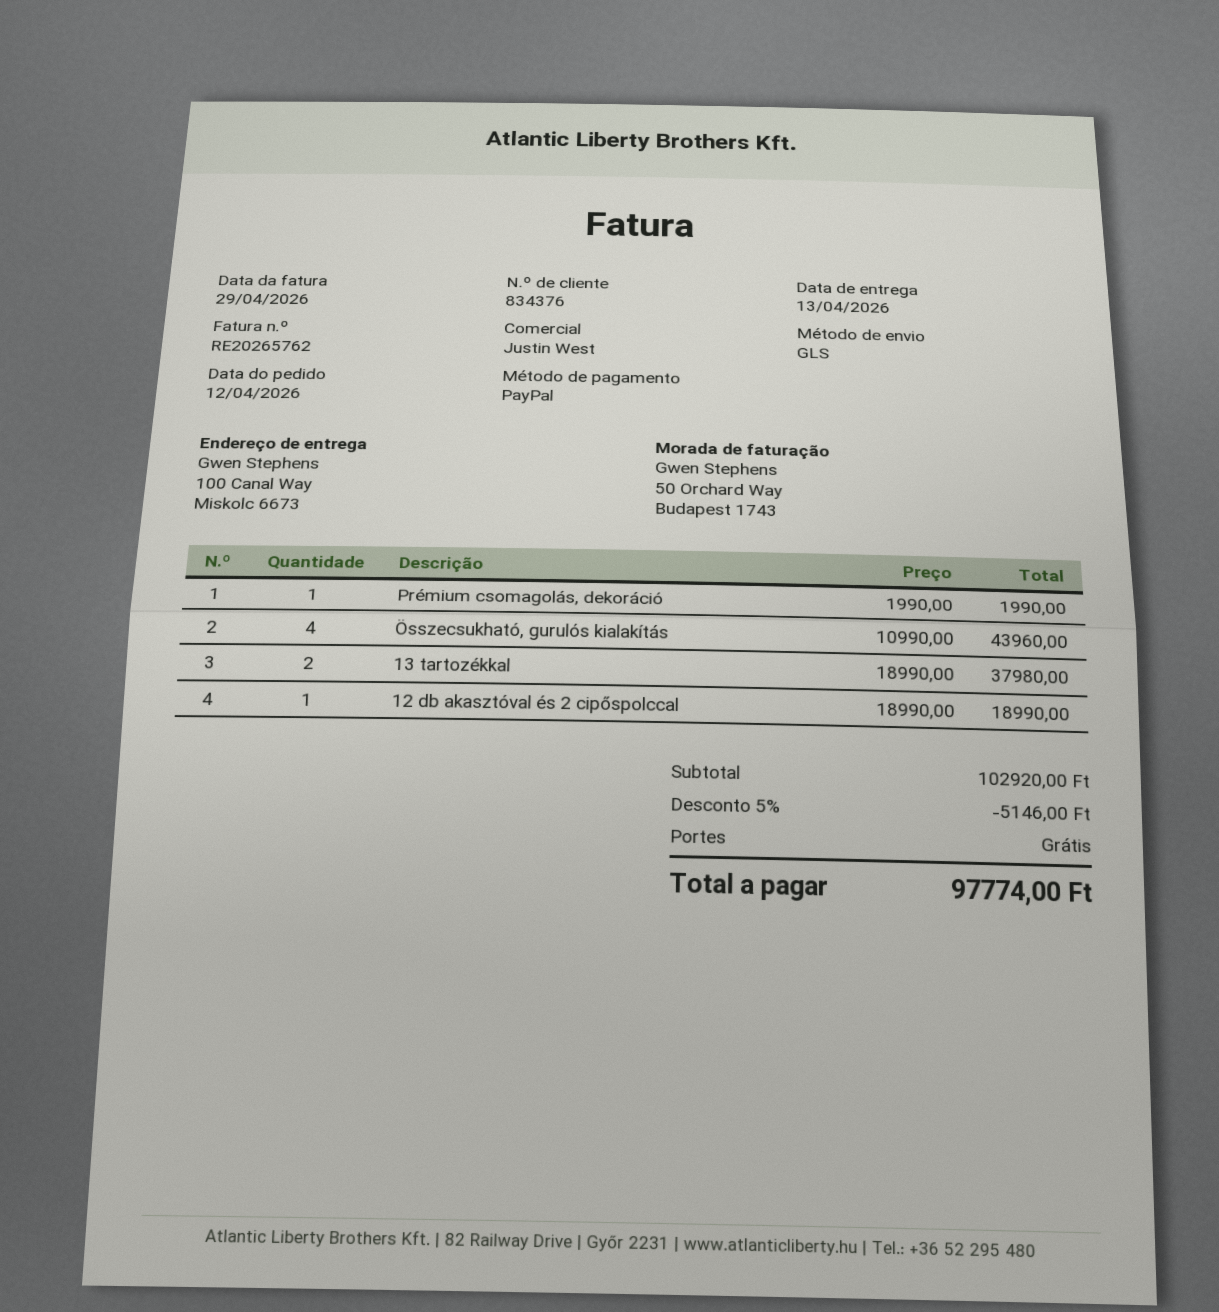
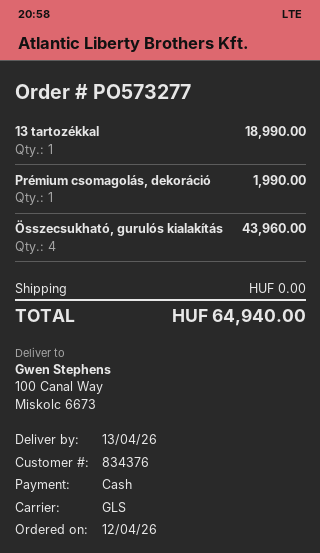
payment method: PayPal -> cash
13 tartozékkal: 2 for 37980.00 -> 1 for 18990.00
12 db akasztóval és 2 cipőspolccal: 1 for 18990.00 -> none
discount: 5% = 5146.00 -> none
total: 97774.00 -> 64940.00

